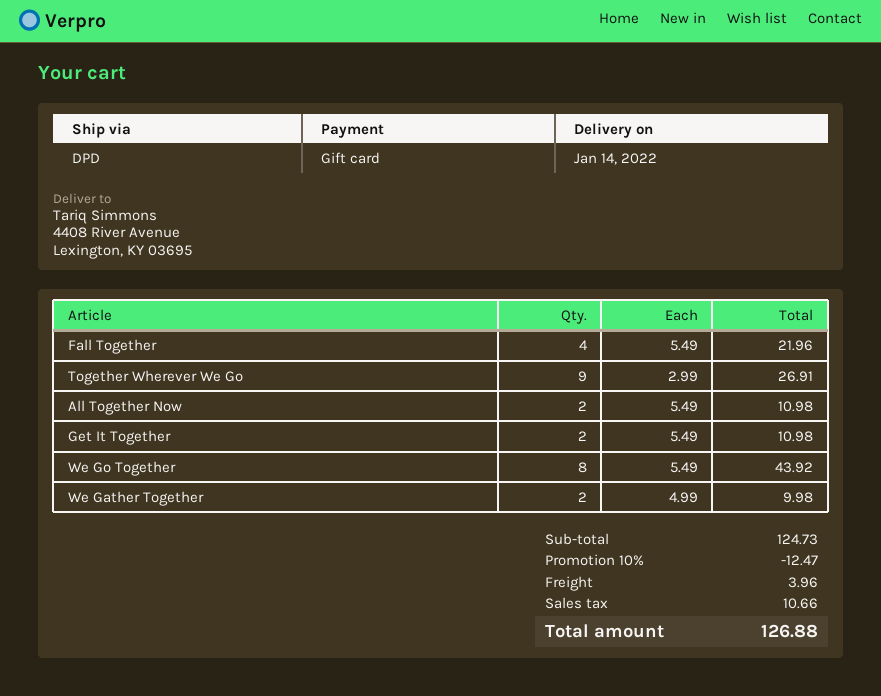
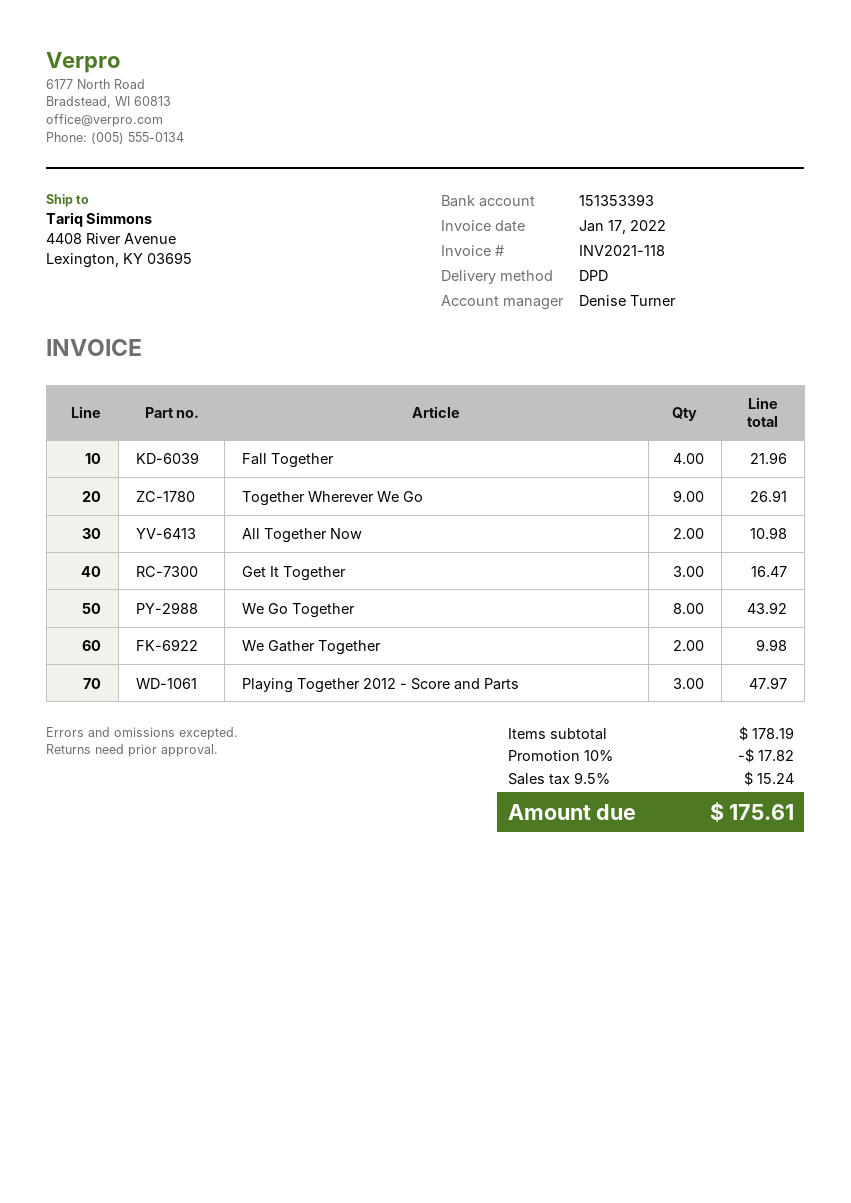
Get It Together: 2 for 10.98 -> 3 for 16.47
Playing Together 2012 - Score and Parts: none -> 3 for 47.97
subtotal: 124.73 -> 178.19
discount: 10% = 12.47 -> 10% = 17.82
shipping: 3.96 -> none
tax: 10.66 -> 15.24
total: 126.88 -> 175.61

